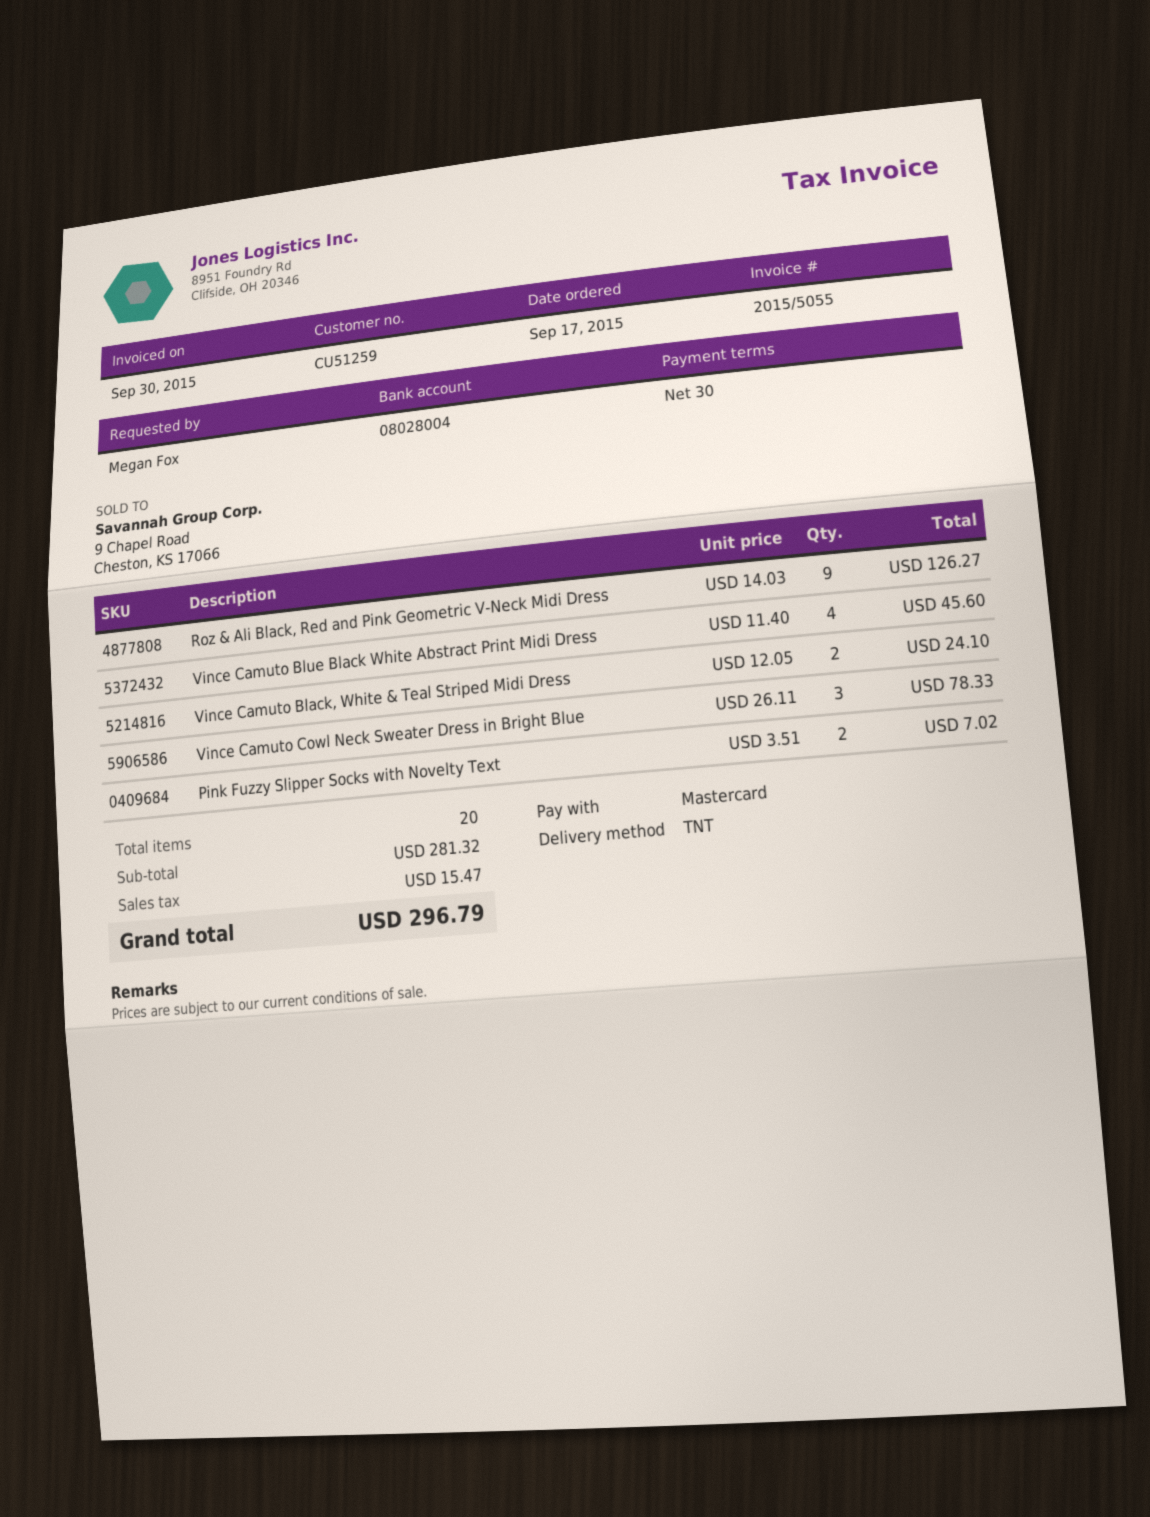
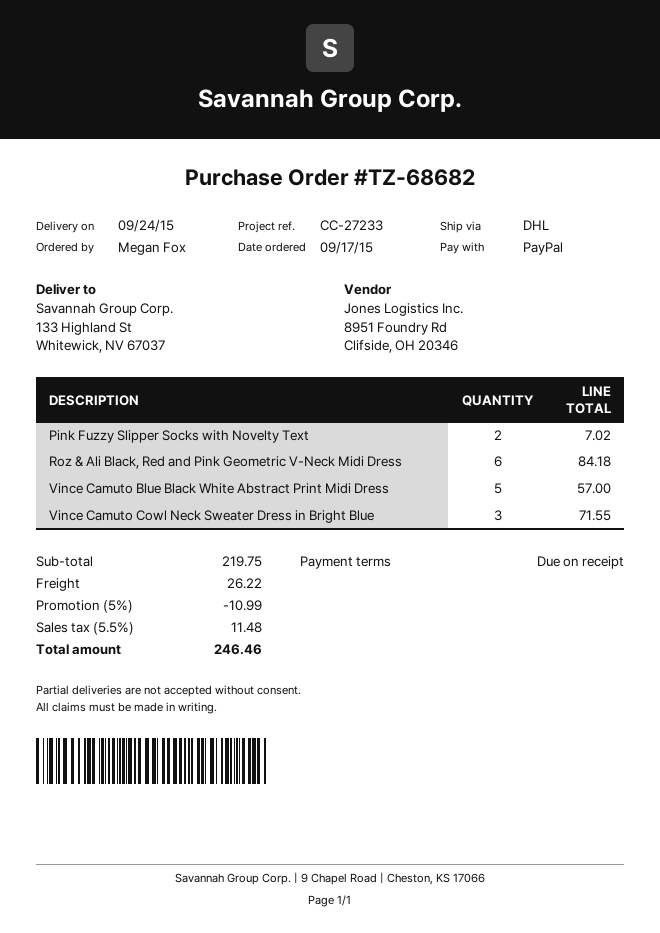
payment terms: 30 days -> on receipt
payment method: Mastercard -> PayPal
shipping method: TNT -> DHL
Roz & Ali Black, Red and Pink Geometric V‑Neck Midi Dress: 9 for 126.27 -> 6 for 84.18
Vince Camuto Blue Black White Abstract Print Midi Dress: 4 for 45.60 -> 5 for 57.00
Vince Camuto Black, White & Teal Striped Midi Dress: 2 for 24.10 -> none
Vince Camuto Cowl Neck Sweater Dress in Bright Blue: 3 for 78.33 -> 3 for 71.55
subtotal: 281.32 -> 219.75
discount: none -> 5% = 10.99
shipping: none -> 26.22
tax: 15.47 -> 11.48
total: 296.79 -> 246.46

